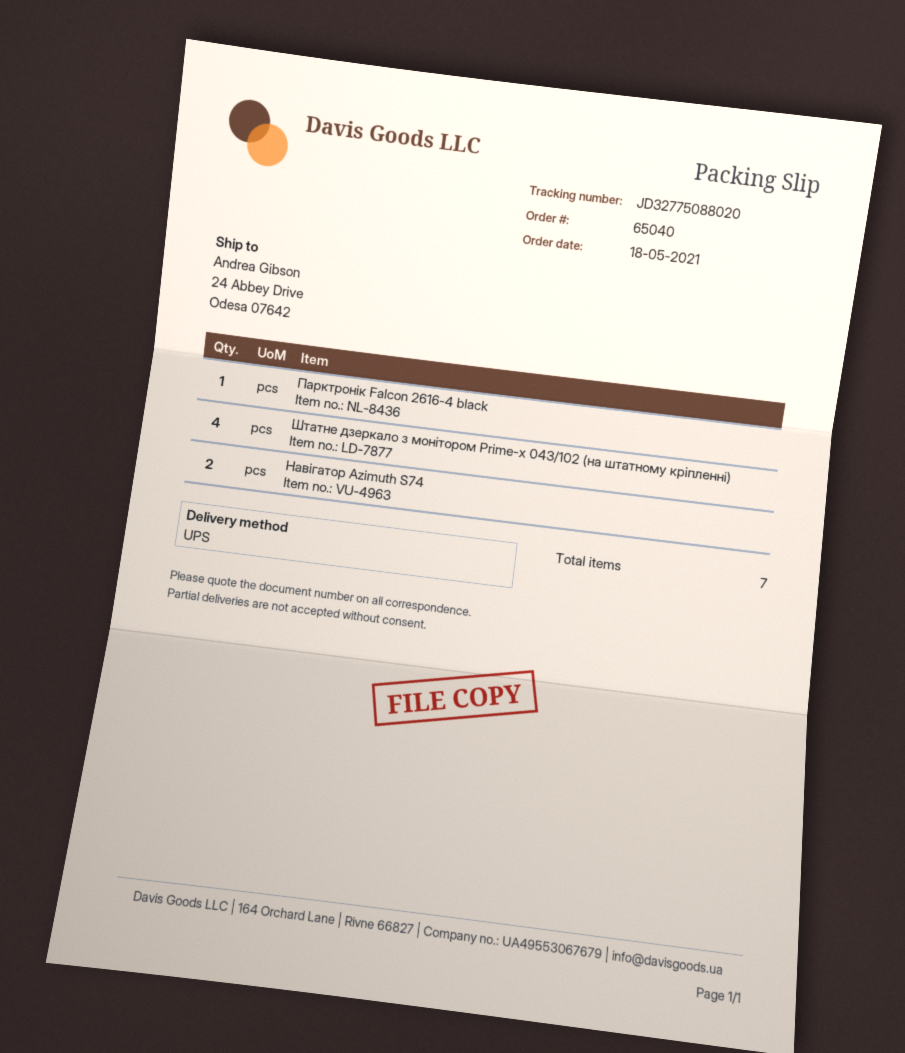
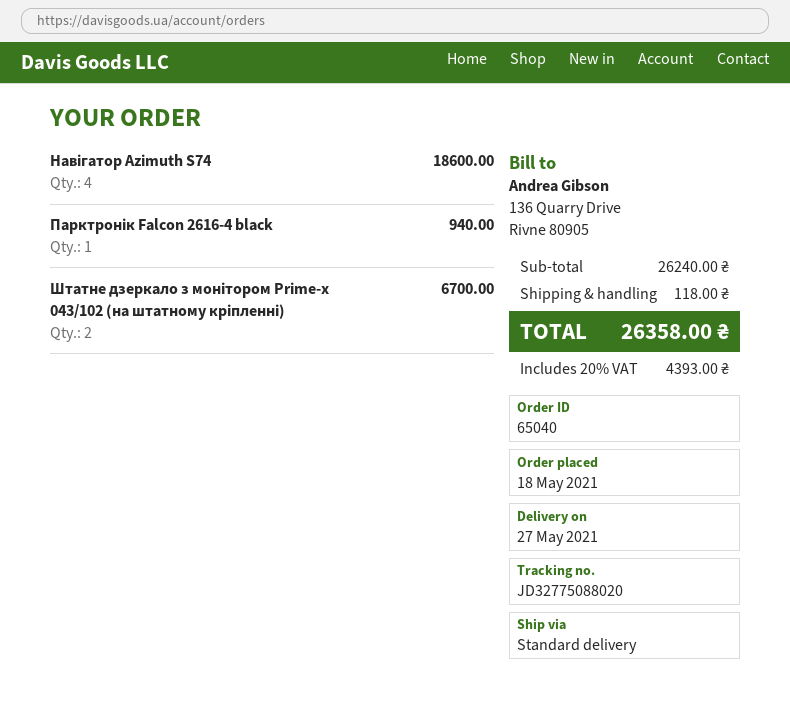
shipping method: UPS -> standard
Штатне дзеркало з монітором Prime-x 043/102 (на штатному кріпленні): 4 -> 2
Навігатор Azimuth S74: 2 -> 4

